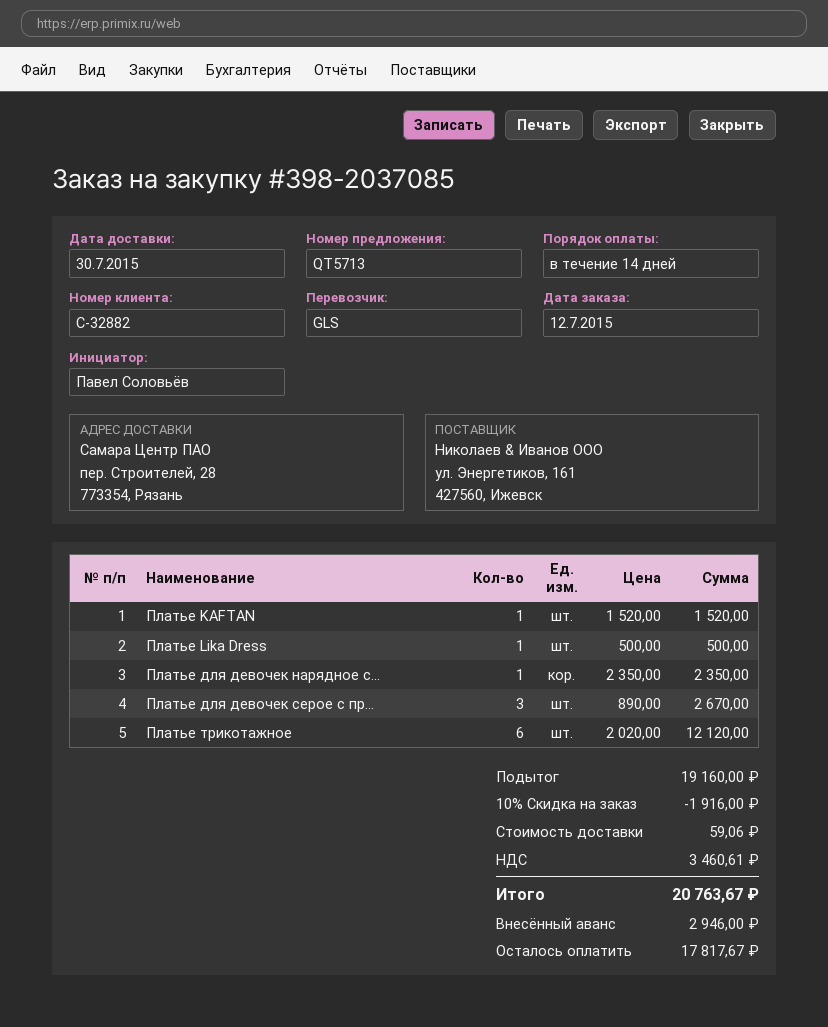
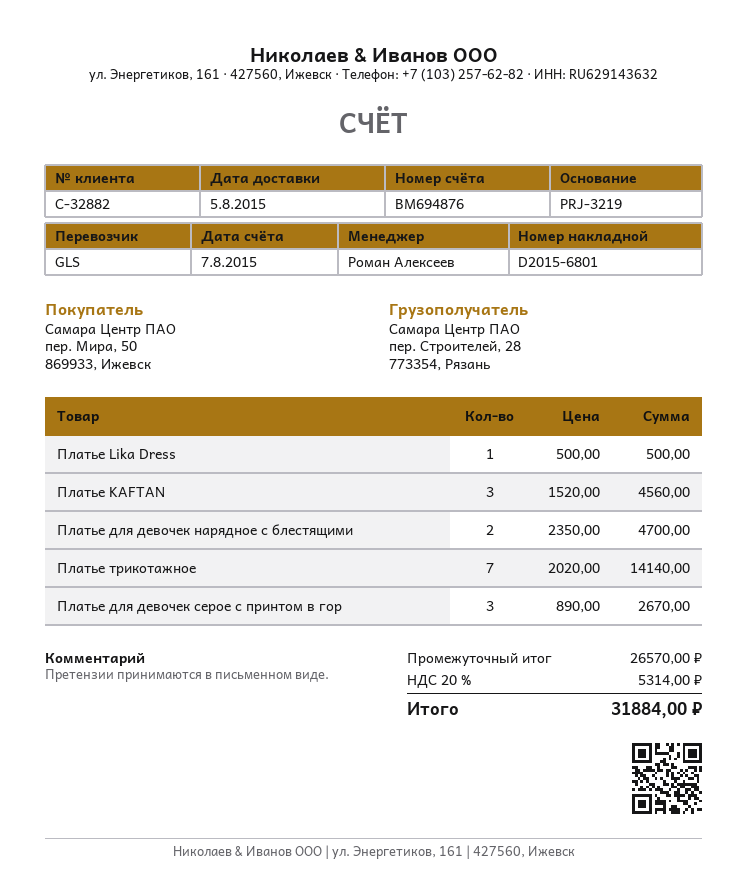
delivery date: 2015-07-30 -> 2015-08-05
Платье KAFTAN: 1 x 1520.00 = 1520.00 -> 3 x 1520.00 = 4560.00
Платье для девочек нарядное с...: 1 x 2350.00 = 2350.00 -> 2 x 2350.00 = 4700.00
Платье трикотажное: 6 x 2020.00 = 12120.00 -> 7 x 2020.00 = 14140.00
subtotal: 19160.00 -> 26570.00
discount: 10% = 1916.00 -> none
shipping: 59.06 -> none
tax: 3460.61 -> 5314.00
total: 20763.67 -> 31884.00

